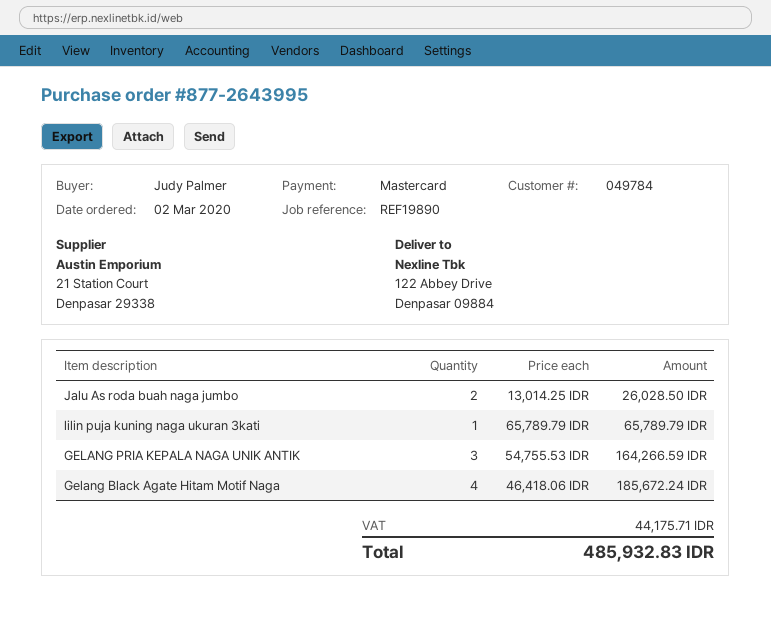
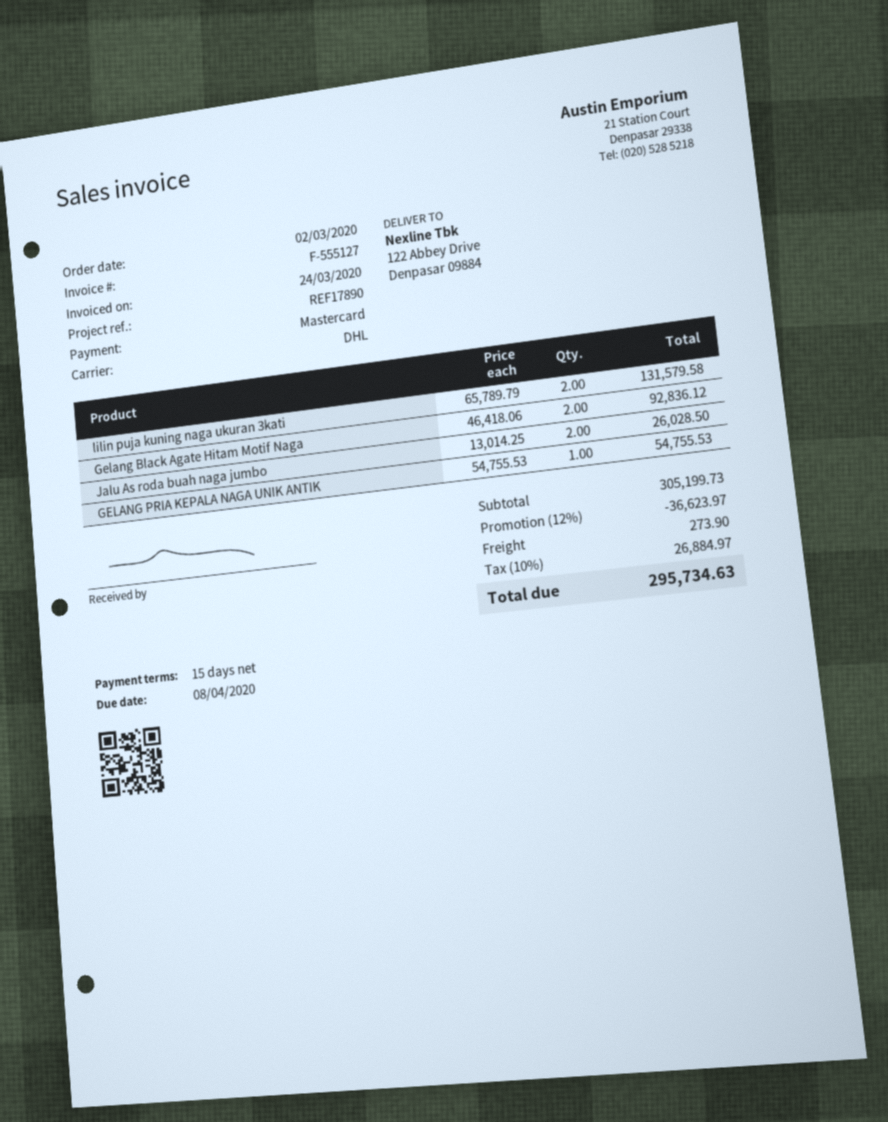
reference: REF19890 -> REF17890
lilin puja kuning naga ukuran 3kati: 1 x 65789.79 = 65789.79 -> 2 x 65789.79 = 131579.58
GELANG PRIA KEPALA NAGA UNIK ANTIK: 3 x 54755.53 = 164266.59 -> 1 x 54755.53 = 54755.53
Gelang Black Agate Hitam Motif Naga: 4 x 46418.06 = 185672.24 -> 2 x 46418.06 = 92836.12
discount: none -> 12% = 36623.97
shipping: none -> 273.90
tax: 44175.71 -> 26884.97
total: 485932.83 -> 295734.63

